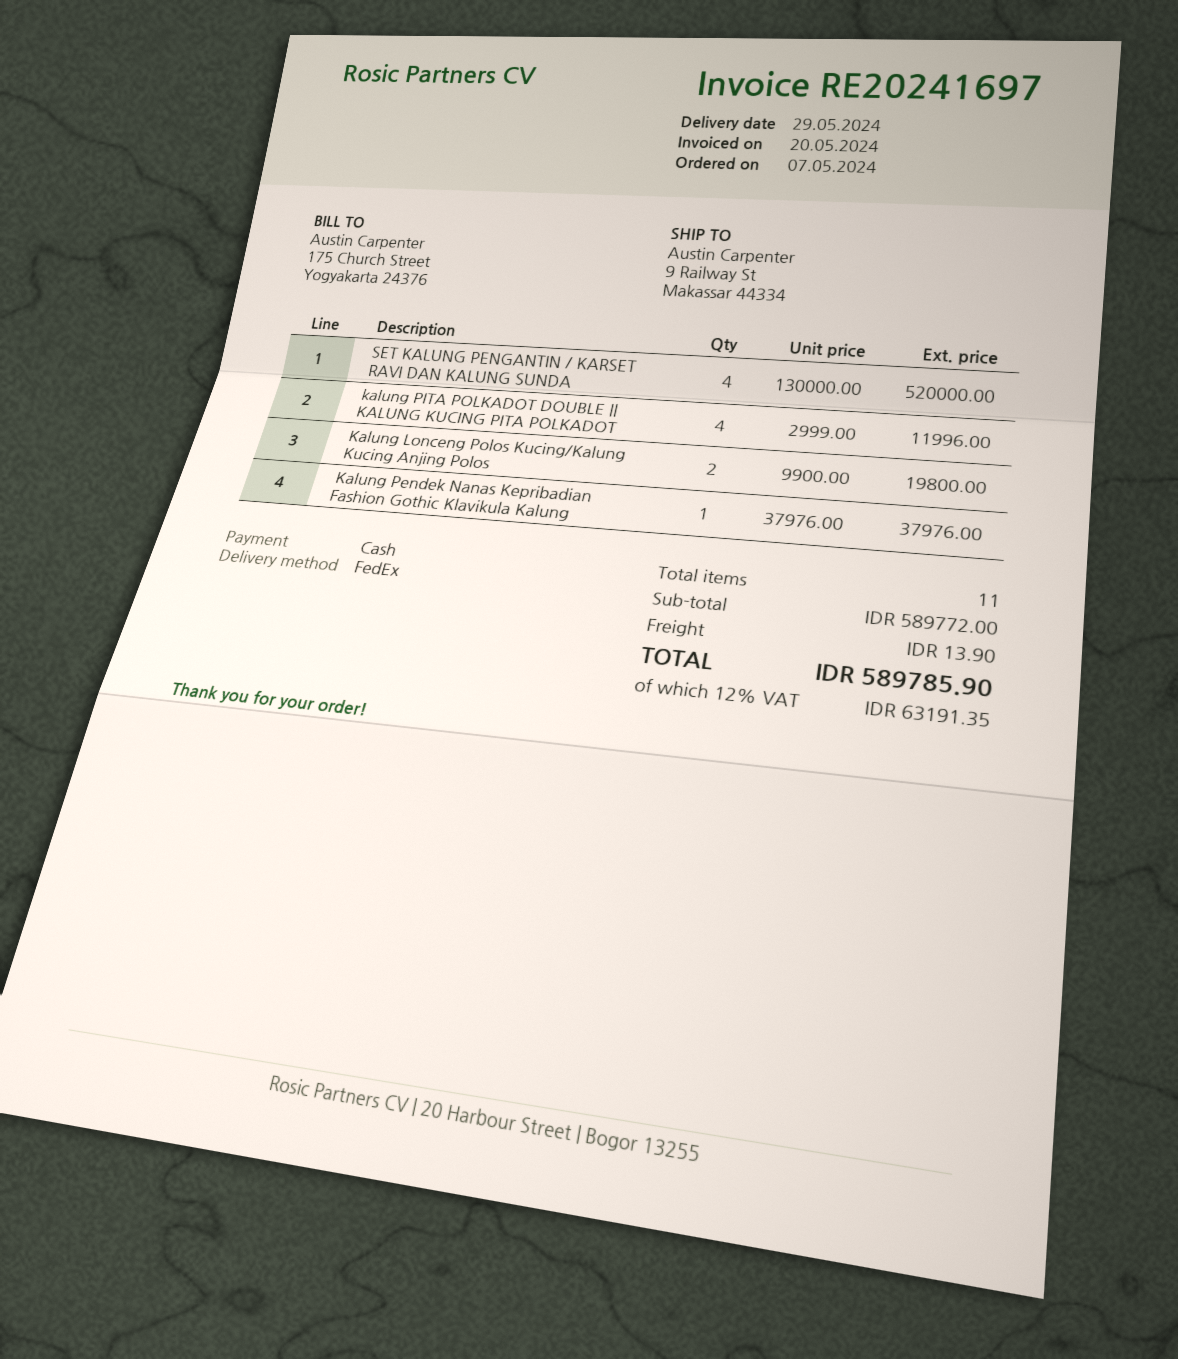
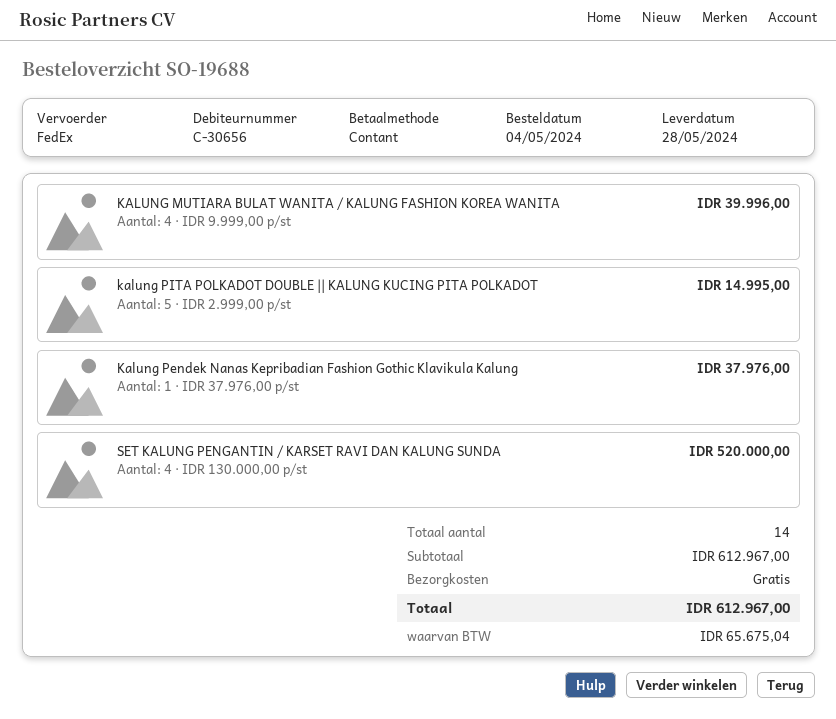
order date: 2024-05-07 -> 2024-05-04
delivery date: 2024-05-29 -> 2024-05-28
kalung PITA POLKADOT DOUBLE || KALUNG KUCING PITA POLKADOT: 4 x 2999.00 = 11996.00 -> 5 x 2999.00 = 14995.00
Kalung Lonceng Polos Kucing/Kalung Kucing Anjing Polos: 2 x 9900.00 = 19800.00 -> none
KALUNG MUTIARA BULAT WANITA / KALUNG FASHION KOREA WANITA: none -> 4 x 9999.00 = 39996.00
total quantity: 11 -> 14
subtotal: 589772.00 -> 612967.00
shipping: 13.90 -> 0.00
tax: 63191.35 -> 65675.04
total: 589785.90 -> 612967.00

